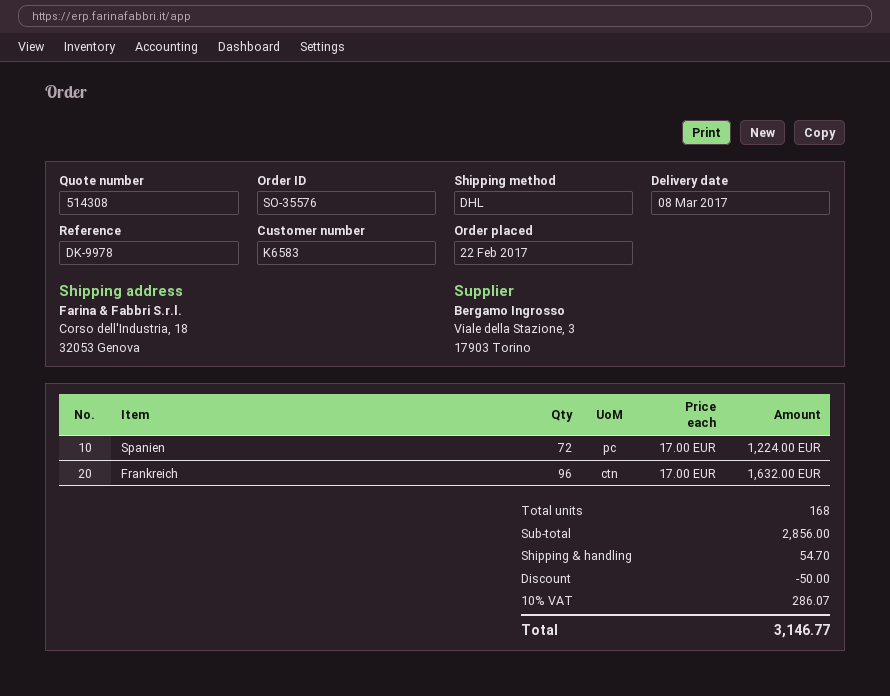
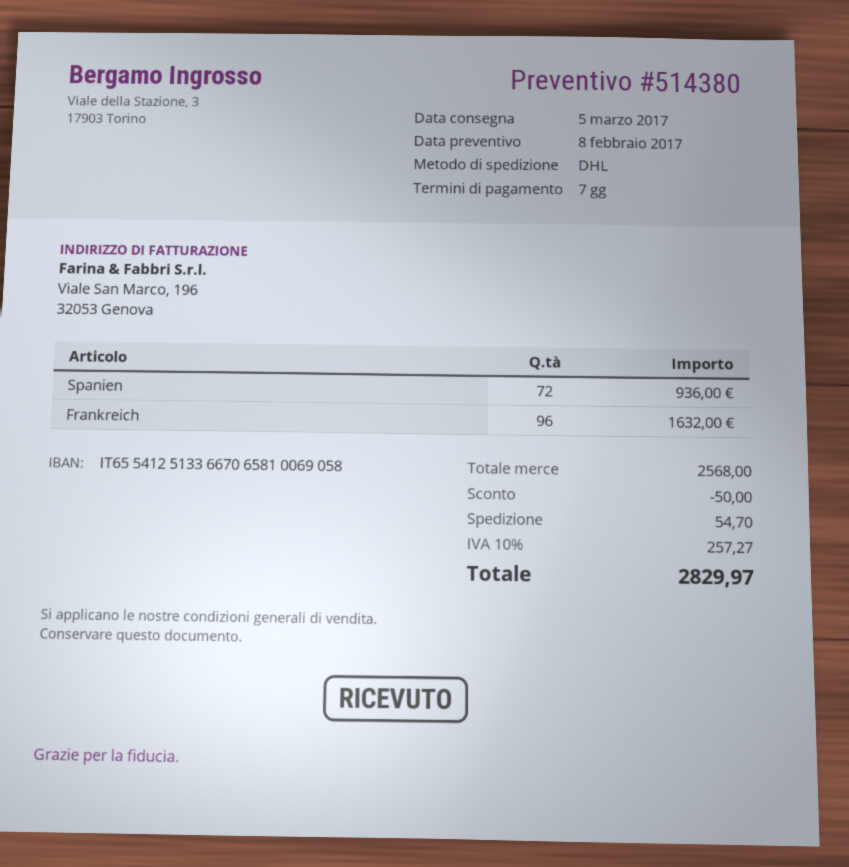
quote number: 514308 -> 514380
delivery date: 2017-03-08 -> 2017-03-05
Spanien: 72 for 1224.00 -> 72 for 936.00
subtotal: 2856.00 -> 2568.00
tax: 10% = 286.07 -> 10% = 257.27
total: 3146.77 -> 2829.97

